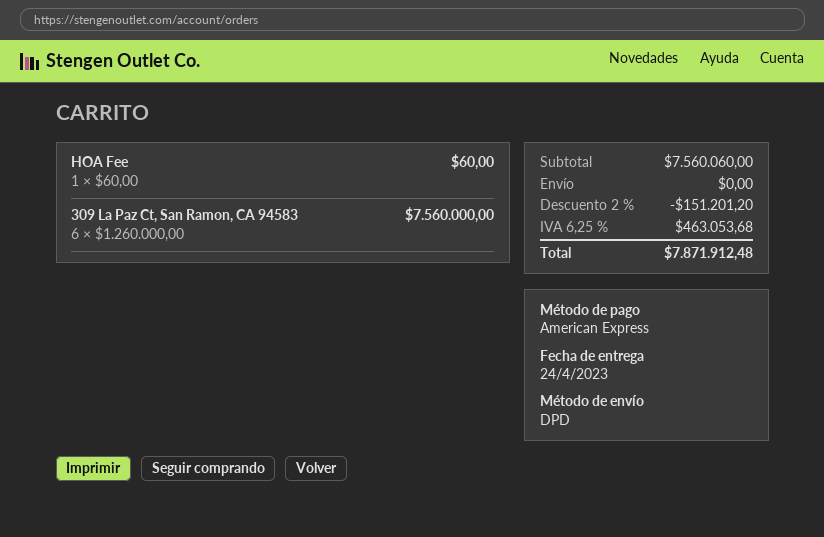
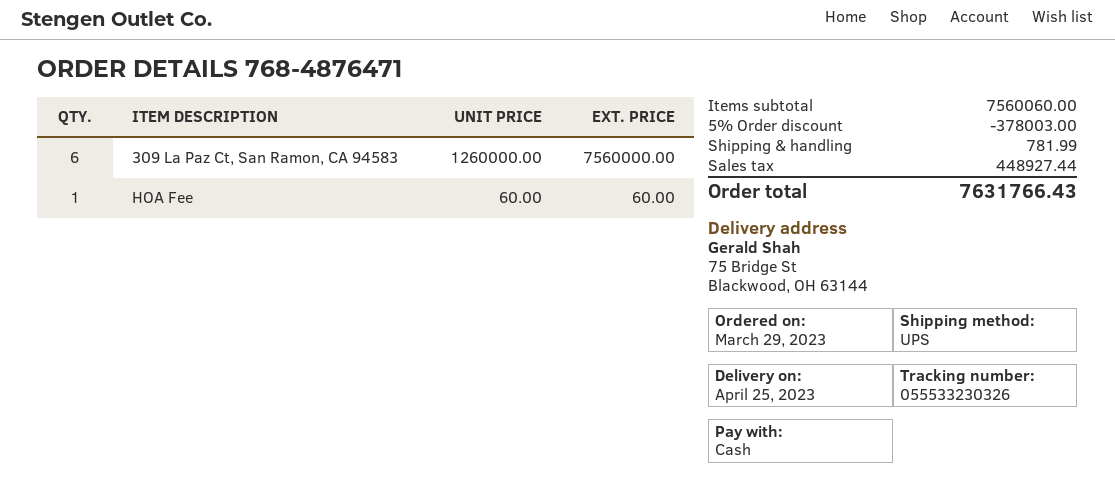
delivery date: 2023-04-24 -> 2023-04-25
payment method: American Express -> cash
shipping method: DPD -> UPS
discount: 2% = 151201.20 -> 5% = 378003.00
shipping: 0.00 -> 781.99
tax: 463053.68 -> 448927.44
total: 7871912.48 -> 7631766.43

